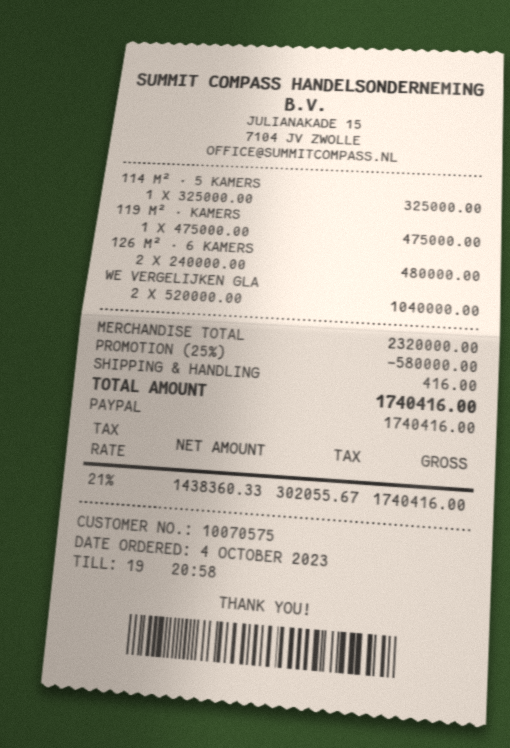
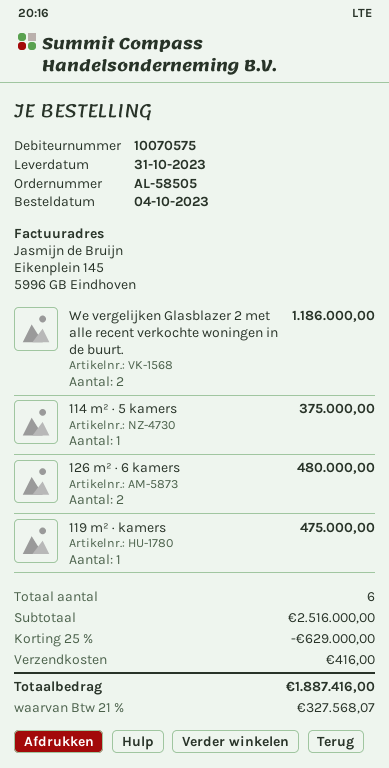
114 M² · 5 KAMERS: 1 for 325000.00 -> 1 for 375000.00
WE VERGELIJKEN GLA: 2 for 1040000.00 -> 2 for 1186000.00
subtotal: 2320000.00 -> 2516000.00
discount: 25% = 580000.00 -> 25% = 629000.00
tax: 21% = 302055.67 -> 21% = 327568.07
total: 1740416.00 -> 1887416.00

